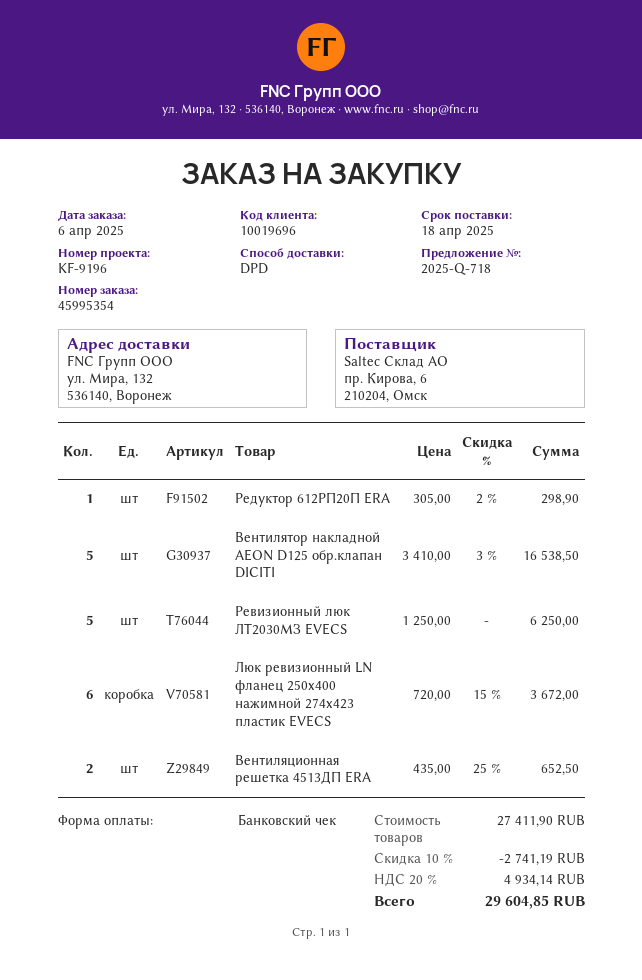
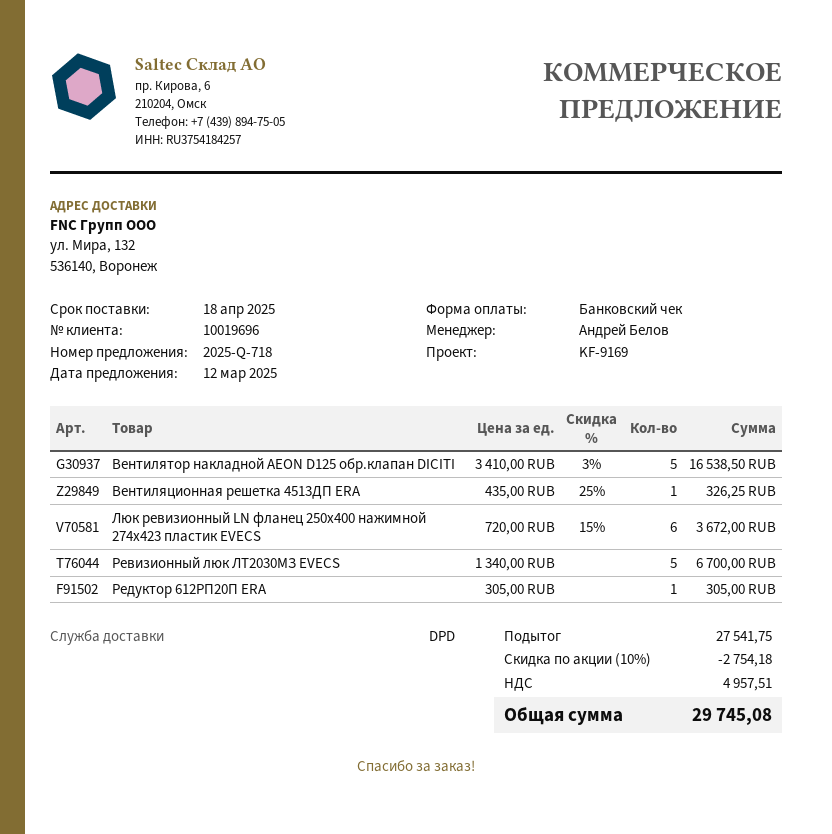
reference: KF-9196 -> KF-9169
Редуктор 612РП20П ERA: 1 x 305.00 - 2% = 298.90 -> 1 x 305.00 = 305.00
Ревизионный люк ЛТ2030МЗ EVECS: 5 x 1250.00 = 6250.00 -> 5 x 1340.00 = 6700.00
Вентиляционная решетка 4513ДП ERA: 2 x 435.00 - 25% = 652.50 -> 1 x 435.00 - 25% = 326.25
subtotal: 27411.90 -> 27541.75
discount: 10% = 2741.19 -> 10% = 2754.18
tax: 4934.14 -> 4957.51
total: 29604.85 -> 29745.08

